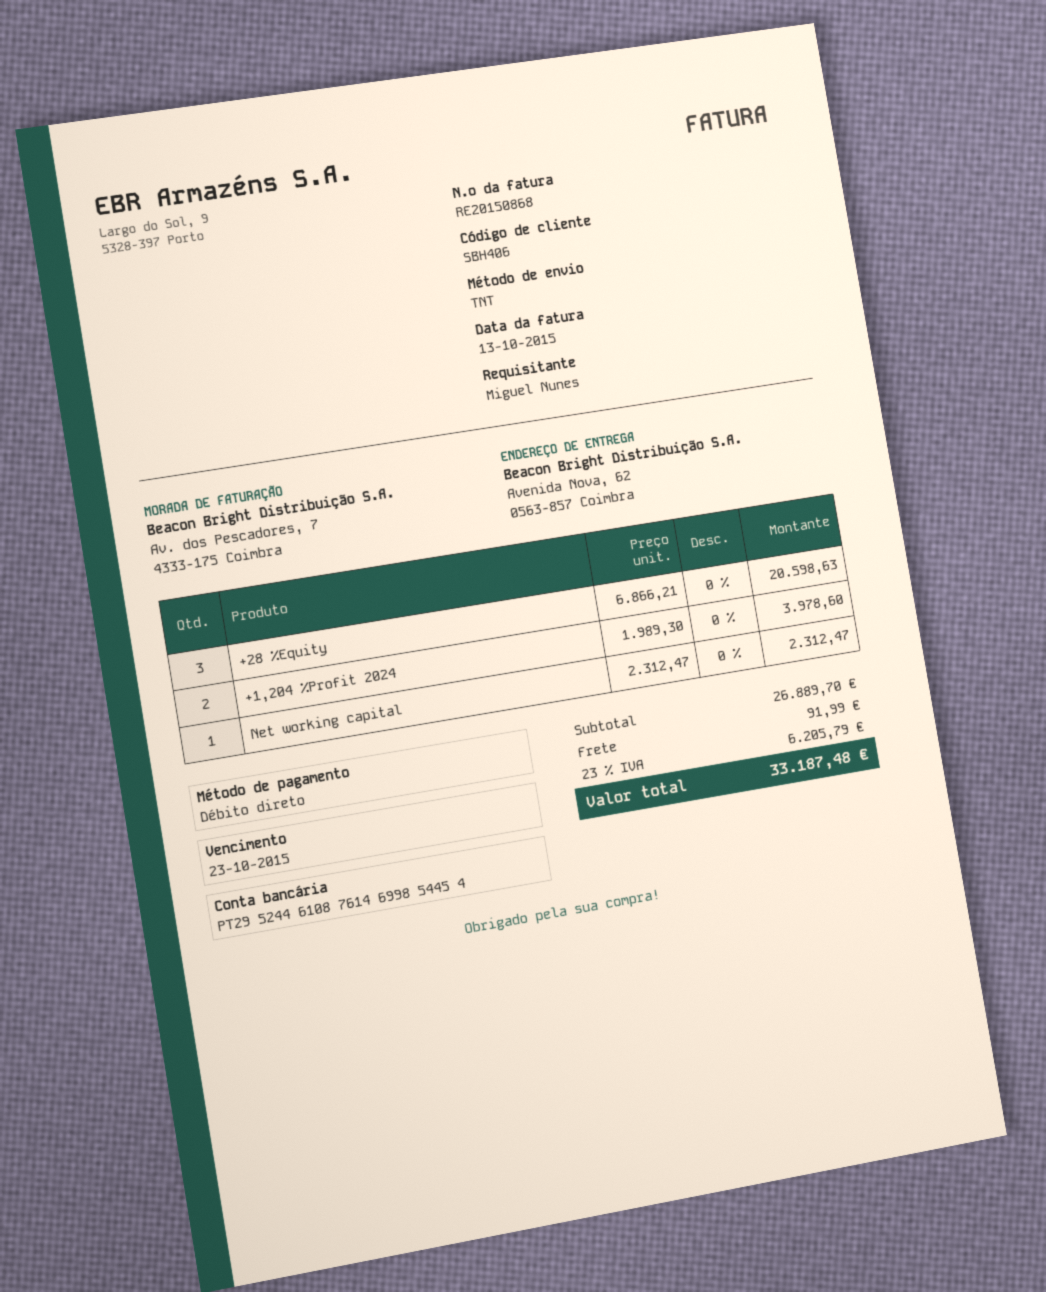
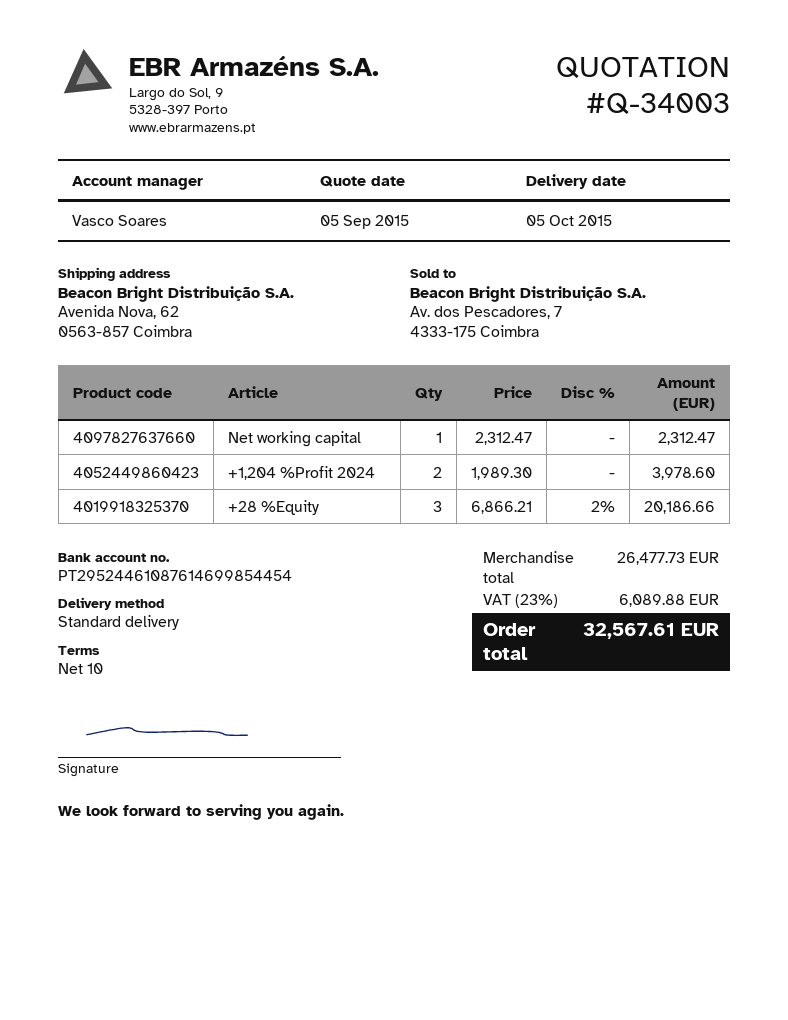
shipping method: TNT -> standard
+28 %Equity: 3 x 6866.21 = 20598.63 -> 3 x 6866.21 - 2% = 20186.66
subtotal: 26889.70 -> 26477.73
shipping: 91.99 -> none
tax: 23% = 6205.79 -> 23% = 6089.88
total: 33187.48 -> 32567.61

